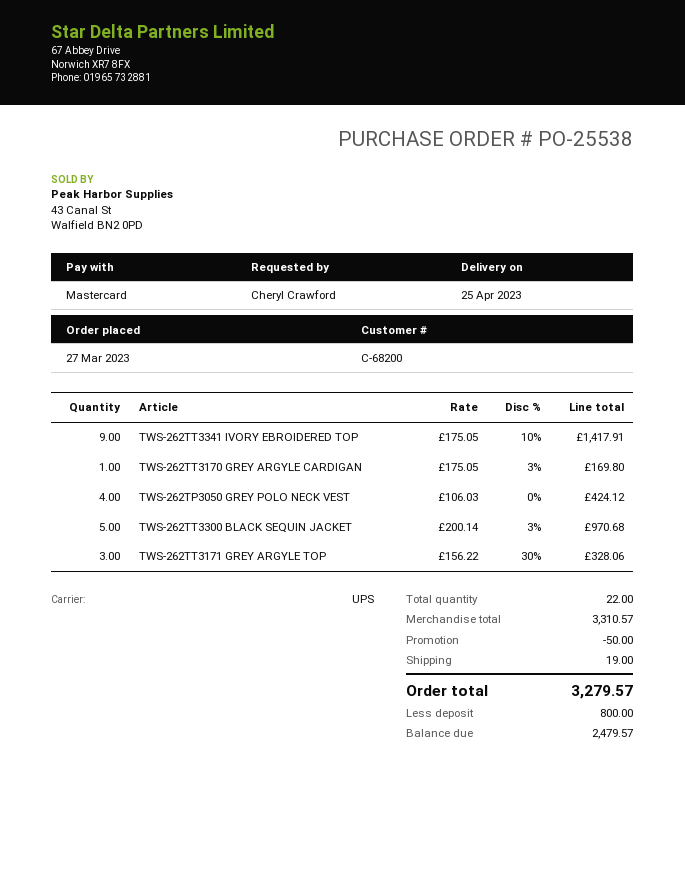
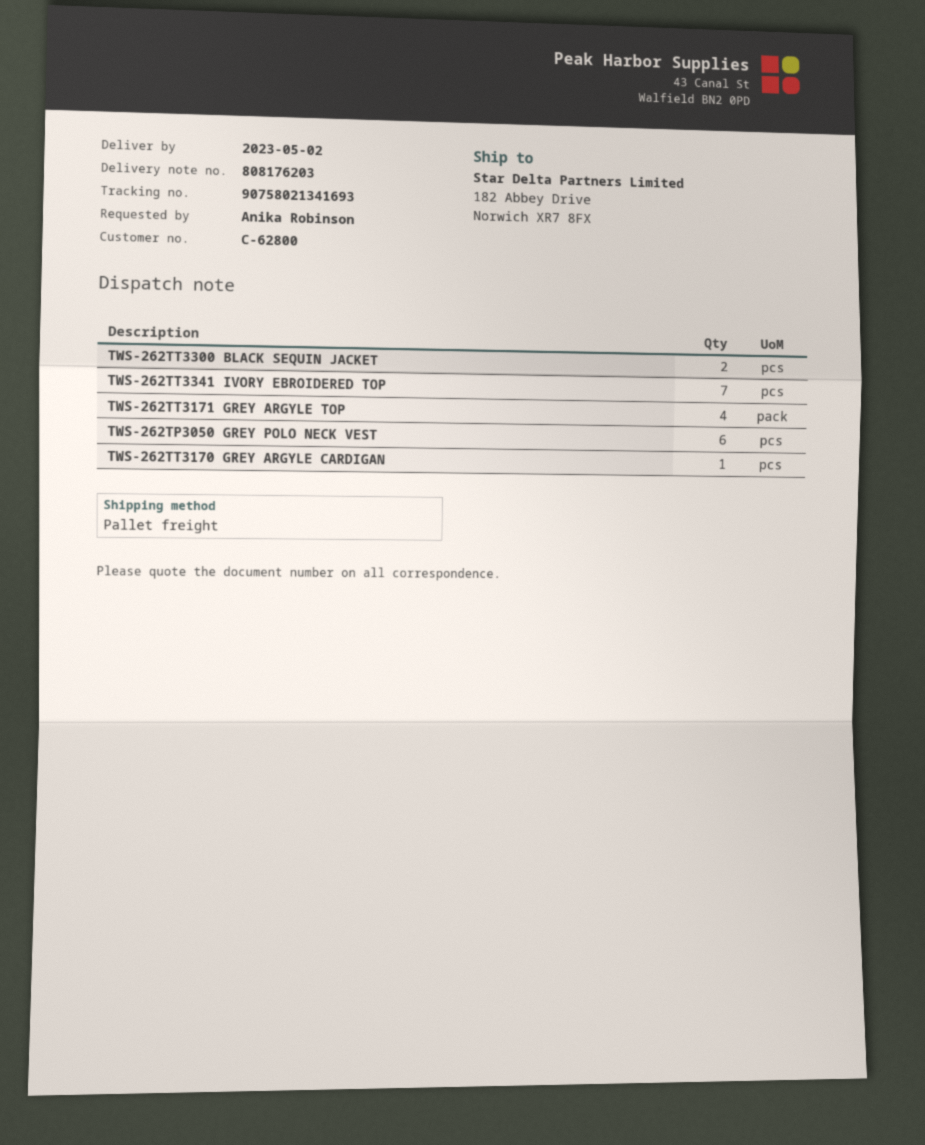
delivery date: 2023-04-25 -> 2023-05-02
customer number: C-68200 -> C-62800
ordered by: Cheryl Crawford -> Anika Robinson
shipping method: UPS -> pallet freight
TWS-262TT3341 IVORY EBROIDERED TOP: 9 -> 7
TWS-262TP3050 GREY POLO NECK VEST: 4 -> 6
TWS-262TT3300 BLACK SEQUIN JACKET: 5 -> 2
TWS-262TT3171 GREY ARGYLE TOP: 3 -> 4

